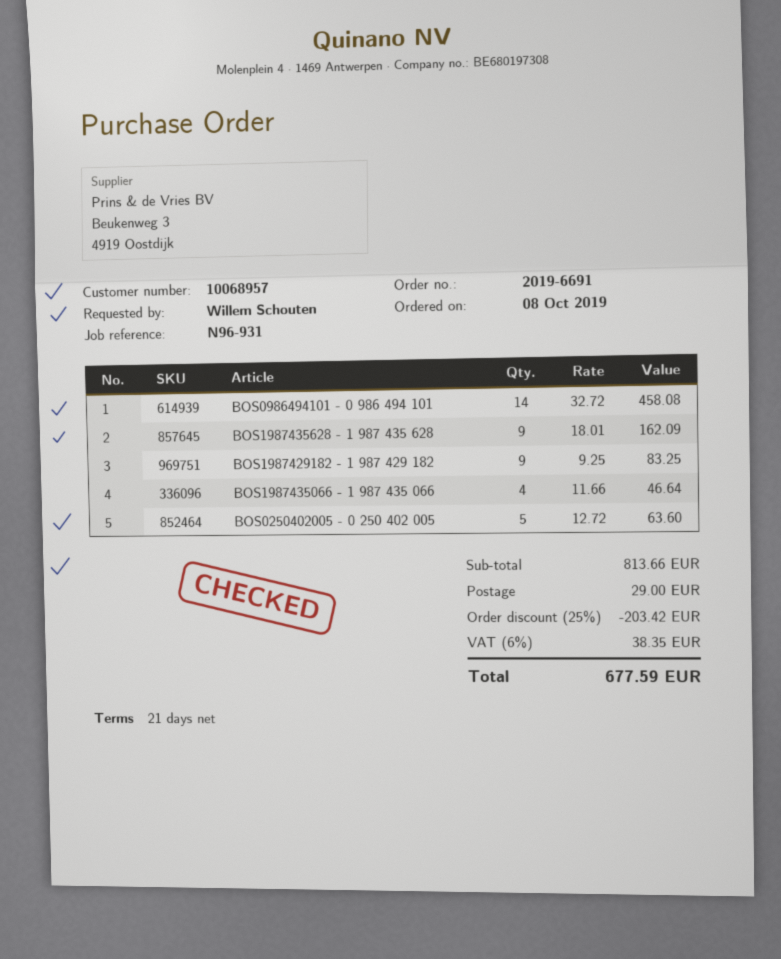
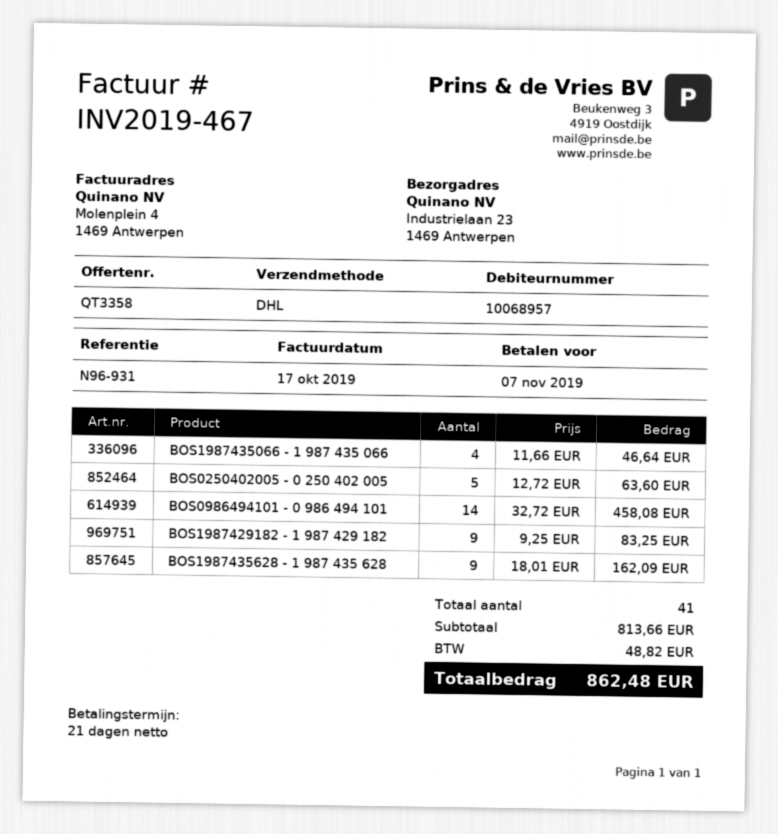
discount: 25% = 203.42 -> none
shipping: 29.00 -> none
tax: 38.35 -> 48.82
total: 677.59 -> 862.48

